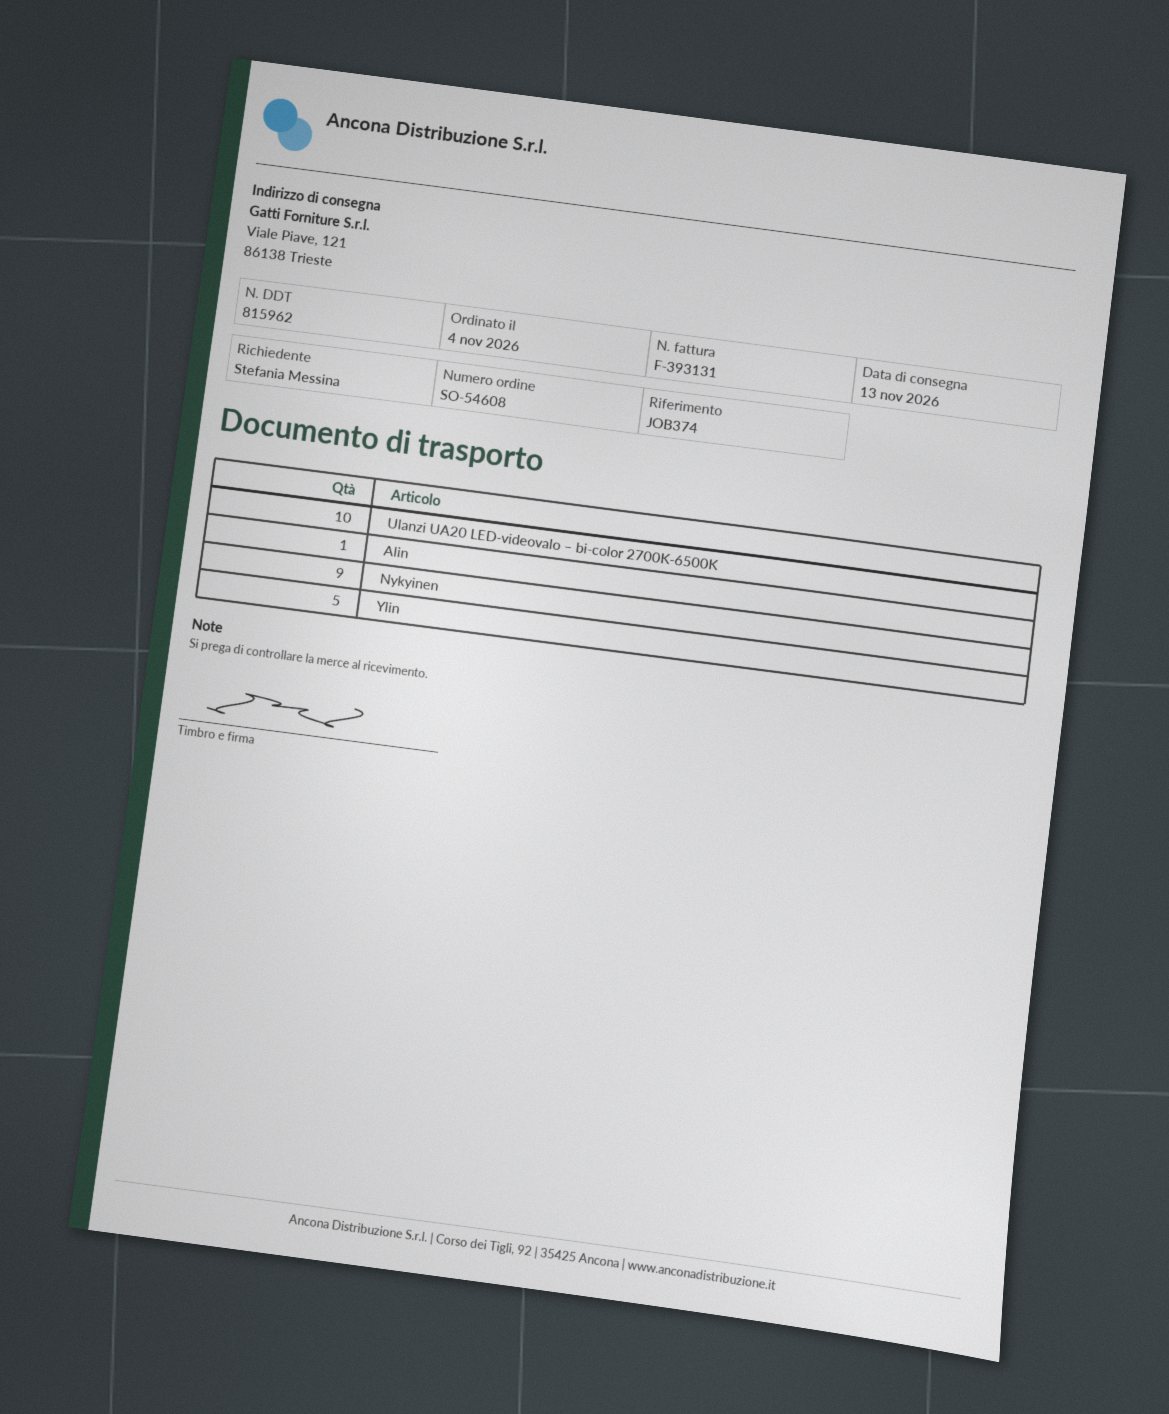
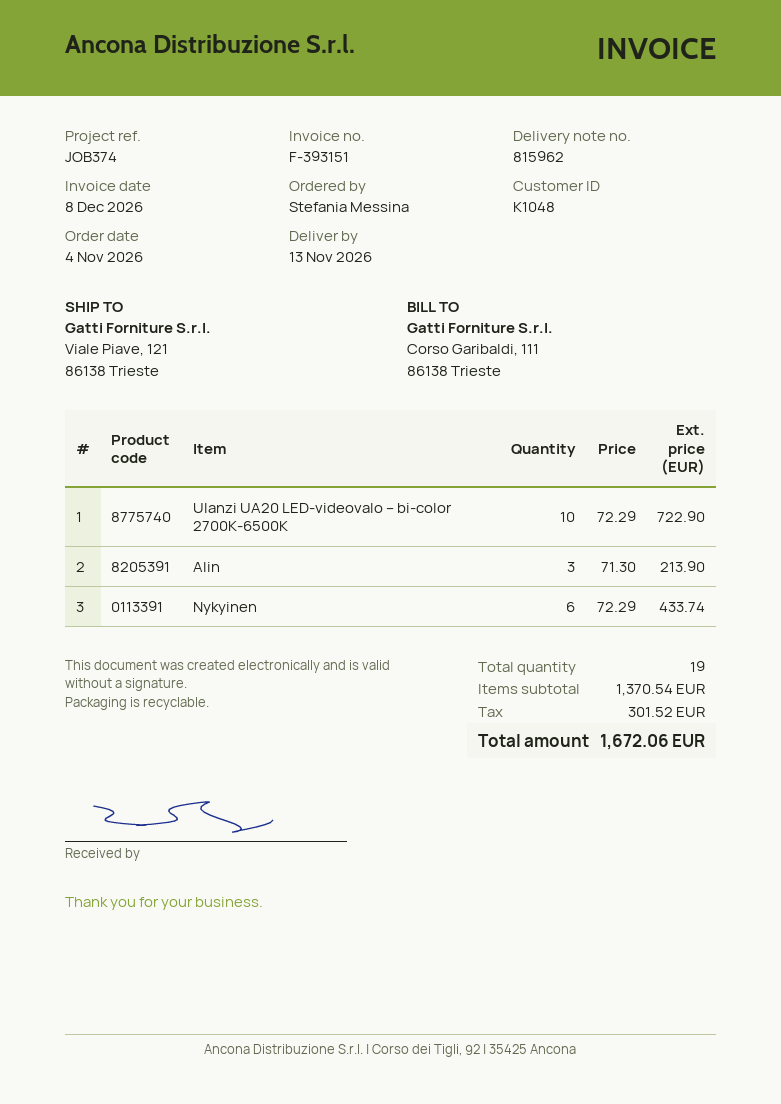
invoice number: F-393131 -> F-393151
Alin: 1 -> 3
Nykyinen: 9 -> 6
Ylin: 5 -> none

